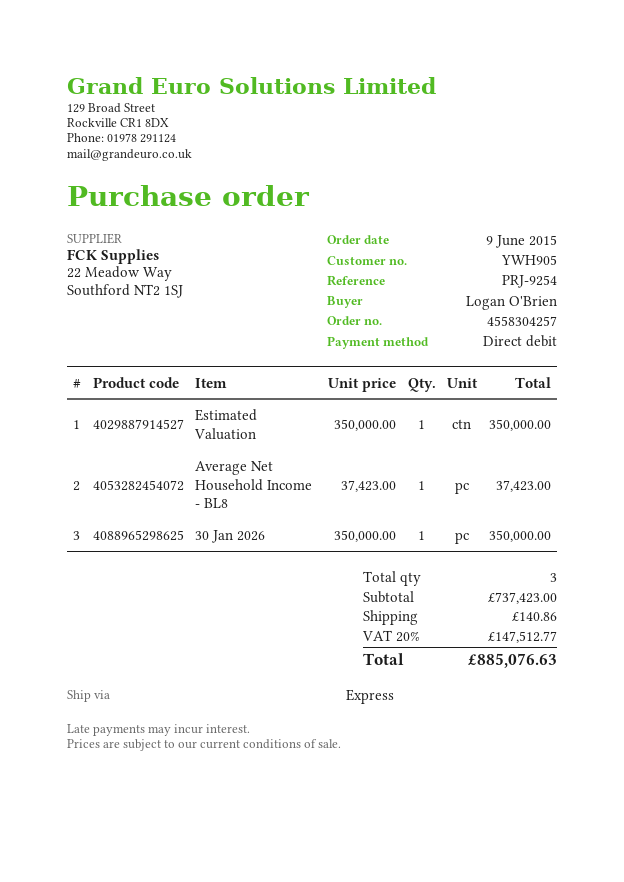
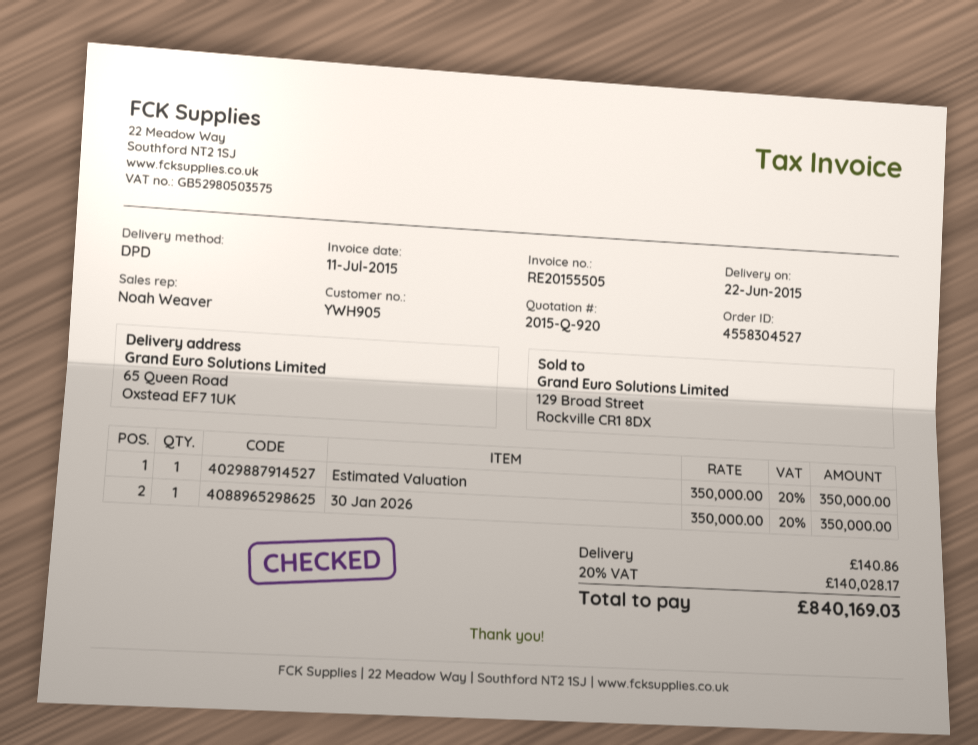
order number: 4558304257 -> 4558304527
shipping method: express -> DPD
Average Net Household Income - BL8: 1 x 37423.00 = 37423.00 -> none
tax: 20% = 147512.77 -> 20% = 140028.17
total: 885076.63 -> 840169.03

